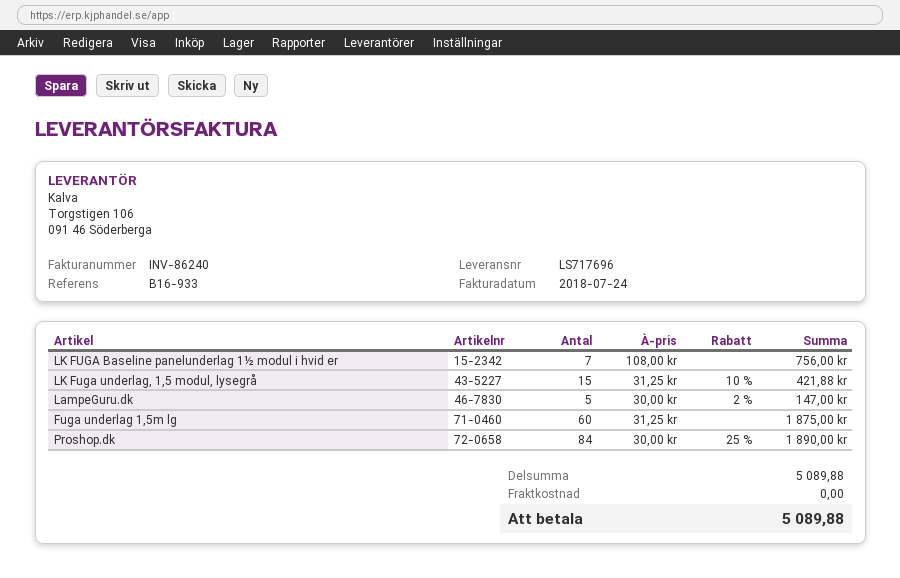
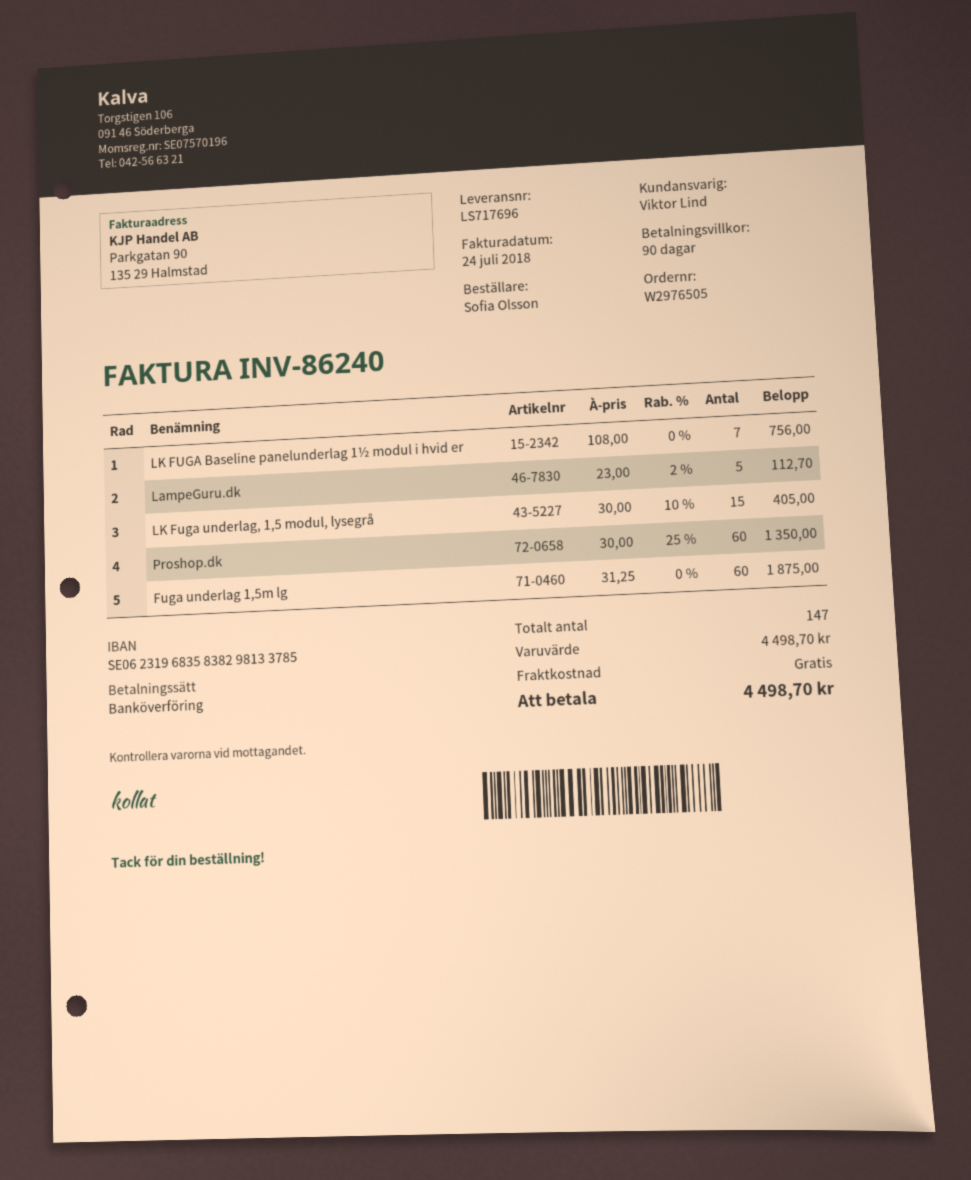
LK Fuga underlag, 1,5 modul, lysegrå: 15 x 31.25 - 10% = 421.88 -> 15 x 30.00 - 10% = 405.00
LampeGuru.dk: 5 x 30.00 - 2% = 147.00 -> 5 x 23.00 - 2% = 112.70
Proshop.dk: 84 x 30.00 - 25% = 1890.00 -> 60 x 30.00 - 25% = 1350.00
subtotal: 5089.88 -> 4498.70
total: 5089.88 -> 4498.70

